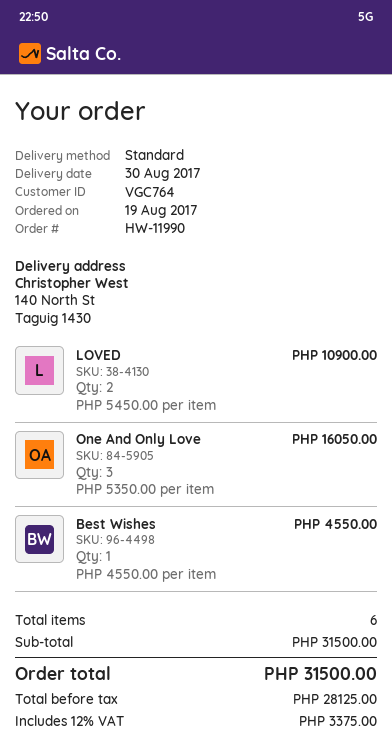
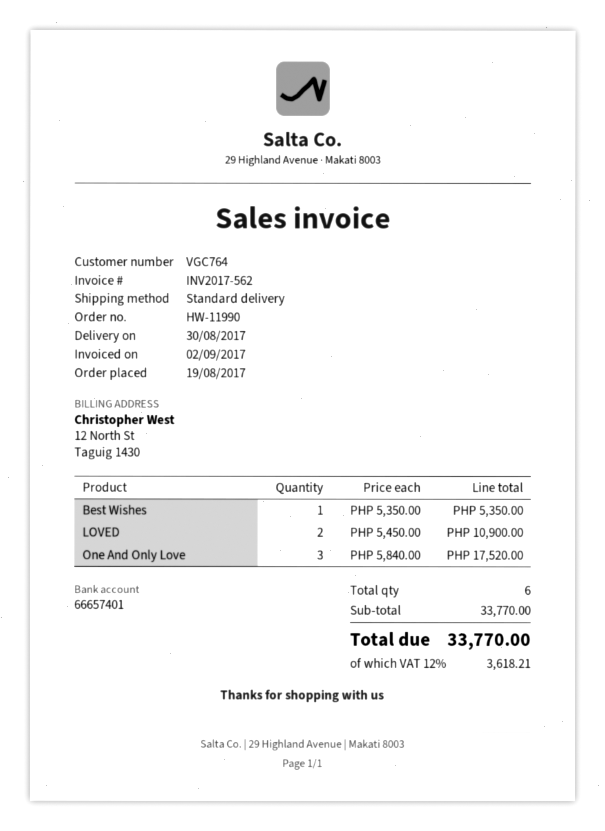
One And Only Love: 3 x 5350.00 = 16050.00 -> 3 x 5840.00 = 17520.00
Best Wishes: 1 x 4550.00 = 4550.00 -> 1 x 5350.00 = 5350.00
subtotal: 31500.00 -> 33770.00
tax: 12% = 3375.00 -> 12% = 3618.21
total: 31500.00 -> 33770.00

